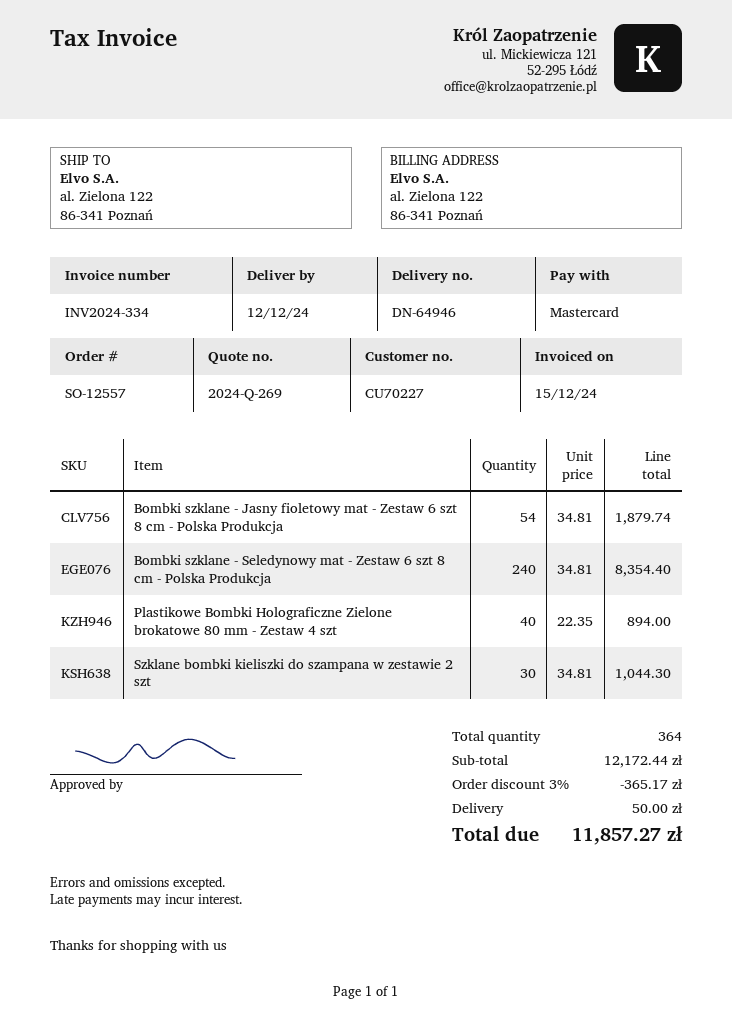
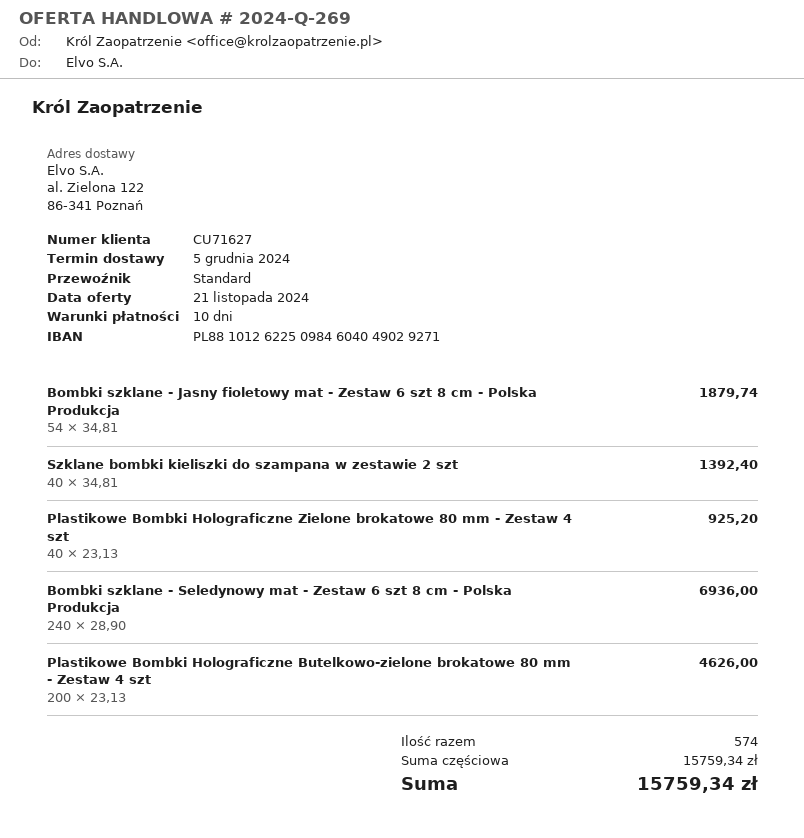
delivery date: 2024-12-12 -> 2024-12-05
customer number: CU70227 -> CU71627
Bombki szklane - Seledynowy mat - Zestaw 6 szt 8 cm - Polska Produkcja: 240 x 34.81 = 8354.40 -> 240 x 28.90 = 6936.00
Plastikowe Bombki Holograficzne Zielone brokatowe 80 mm - Zestaw 4 szt: 40 x 22.35 = 894.00 -> 40 x 23.13 = 925.20
Szklane bombki kieliszki do szampana w zestawie 2 szt: 30 x 34.81 = 1044.30 -> 40 x 34.81 = 1392.40
Plastikowe Bombki Holograficzne Butelkowo-zielone brokatowe 80 mm - Zestaw 4 szt: none -> 200 x 23.13 = 4626.00
total quantity: 364 -> 574
subtotal: 12172.44 -> 15759.34
discount: 3% = 365.17 -> none
shipping: 50.00 -> none
total: 11857.27 -> 15759.34

